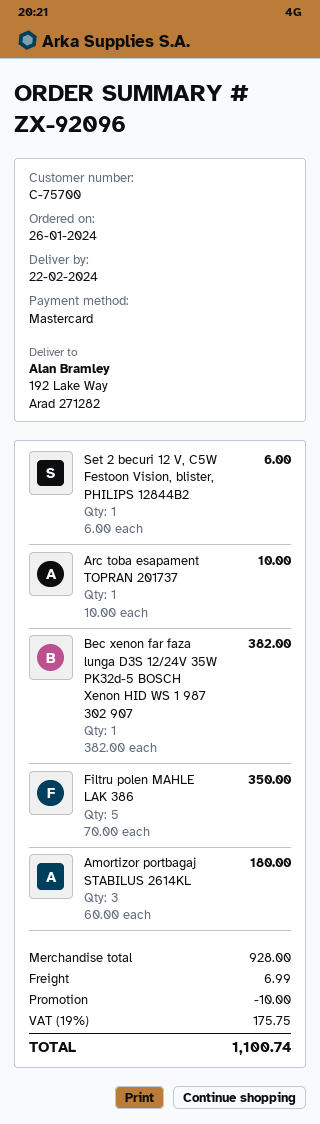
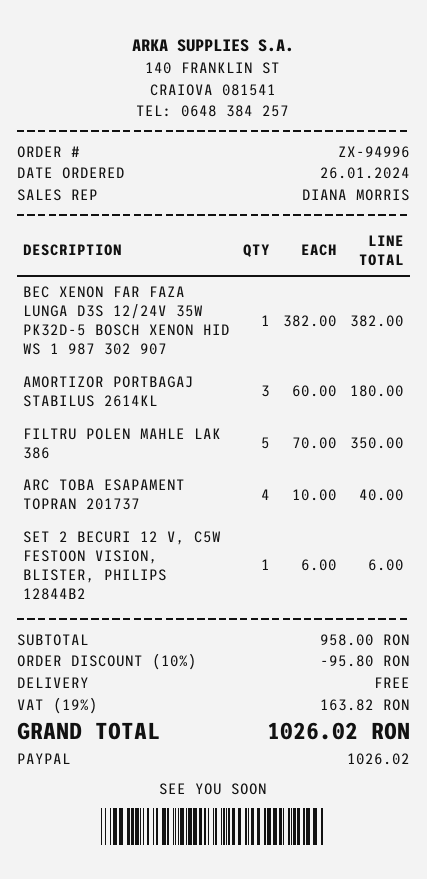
order number: ZX-92096 -> ZX-94996
payment method: Mastercard -> PayPal
Arc toba esapament TOPRAN 201737: 1 x 10.00 = 10.00 -> 4 x 10.00 = 40.00
subtotal: 928.00 -> 958.00
discount: 10.00 -> 95.80
shipping: 6.99 -> 0.00
tax: 19% = 175.75 -> 19% = 163.82
total: 1100.74 -> 1026.02

